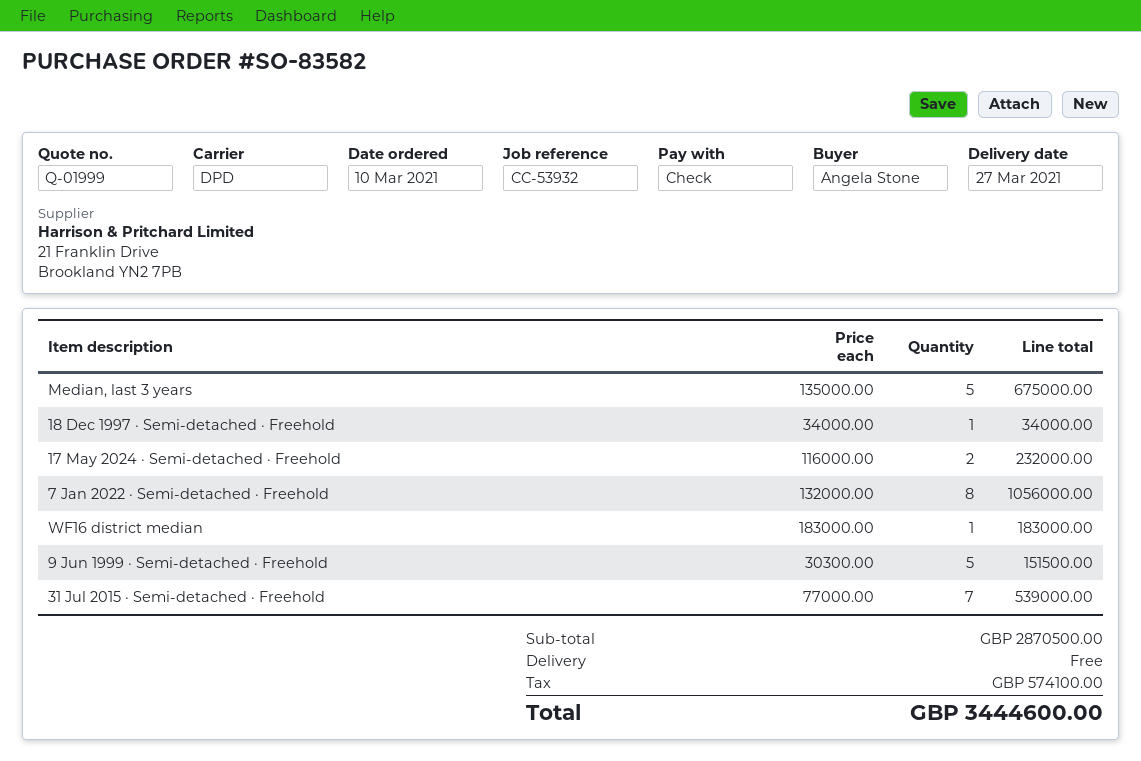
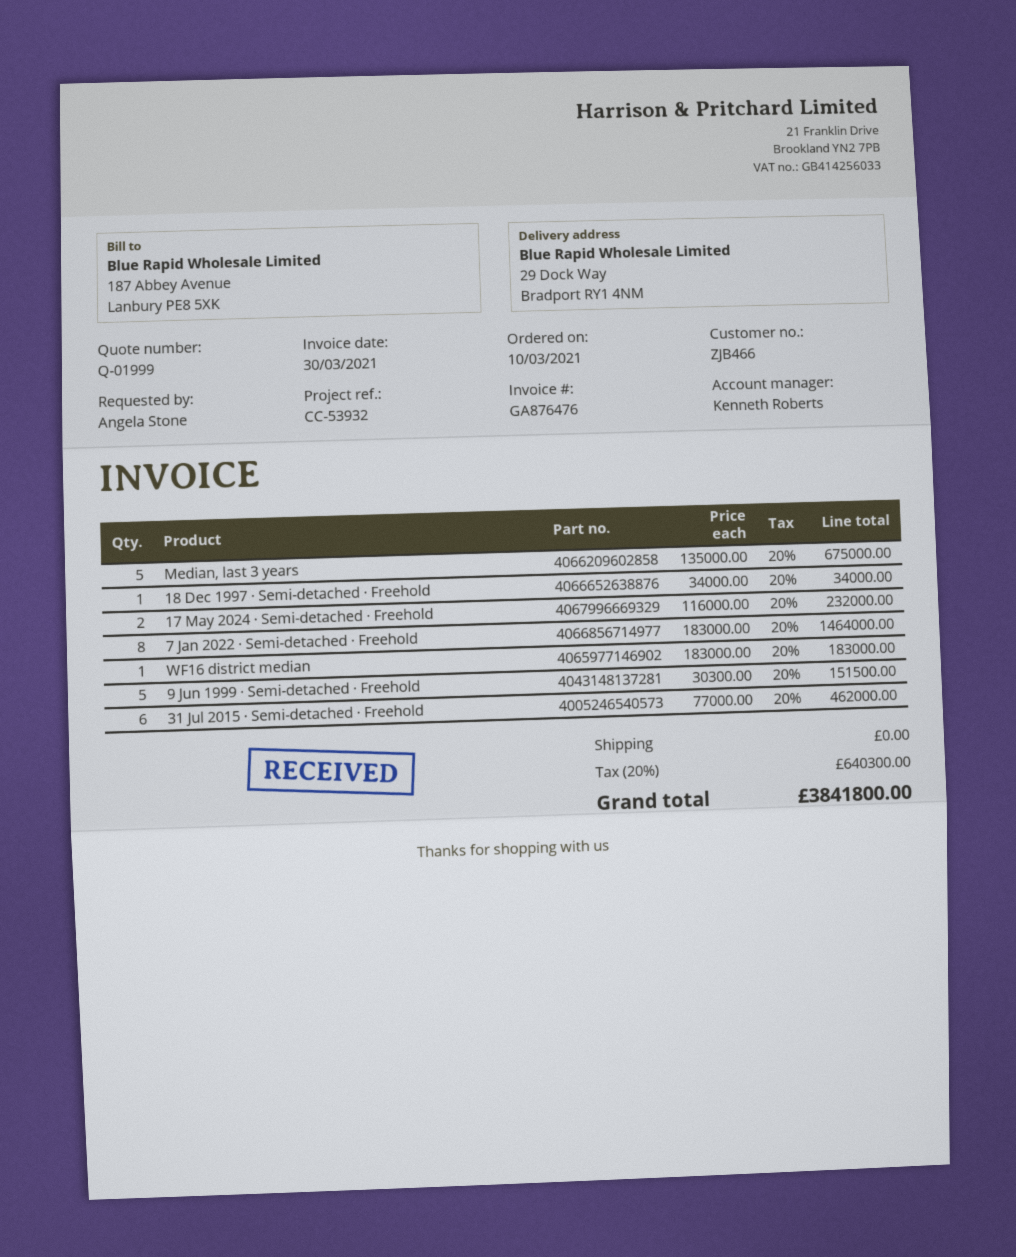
7 Jan 2022 · Semi-detached · Freehold: 8 x 132000.00 = 1056000.00 -> 8 x 183000.00 = 1464000.00
31 Jul 2015 · Semi-detached · Freehold: 7 x 77000.00 = 539000.00 -> 6 x 77000.00 = 462000.00
tax: 574100.00 -> 640300.00
total: 3444600.00 -> 3841800.00

